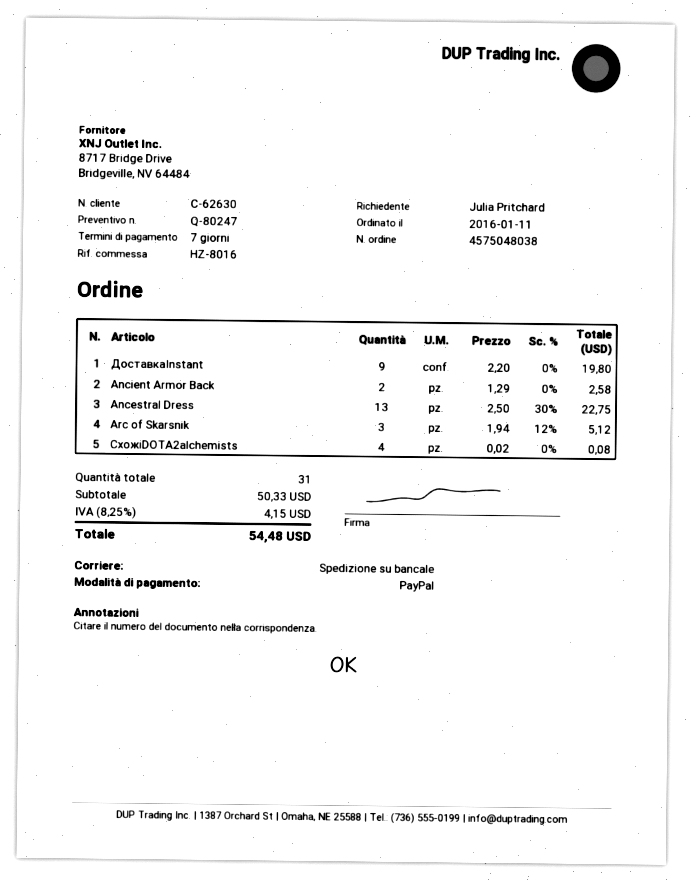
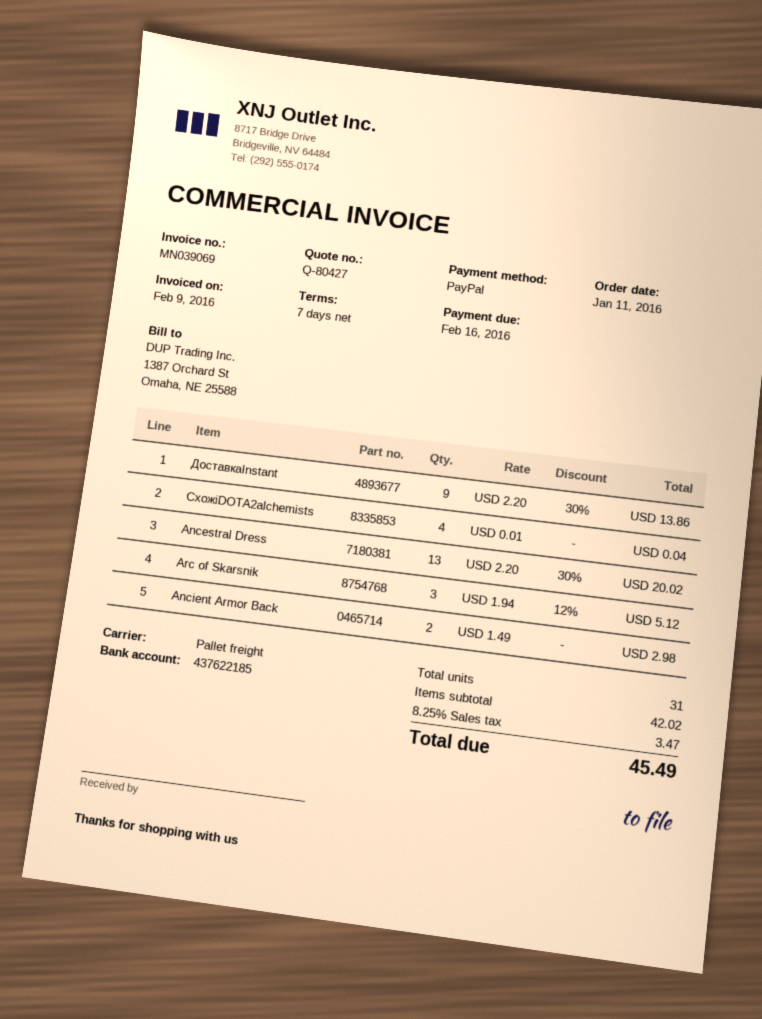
quote number: Q-80247 -> Q-80427
ДоставкаInstant: 9 x 2.20 = 19.80 -> 9 x 2.20 - 30% = 13.86
Ancient Armor Back: 2 x 1.29 = 2.58 -> 2 x 1.49 = 2.98
Ancestral Dress: 13 x 2.50 - 30% = 22.75 -> 13 x 2.20 - 30% = 20.02
СхожіDOTA2alchemists: 4 x 0.02 = 0.08 -> 4 x 0.01 = 0.04
subtotal: 50.33 -> 42.02
tax: 8.25% = 4.15 -> 8.25% = 3.47
total: 54.48 -> 45.49

